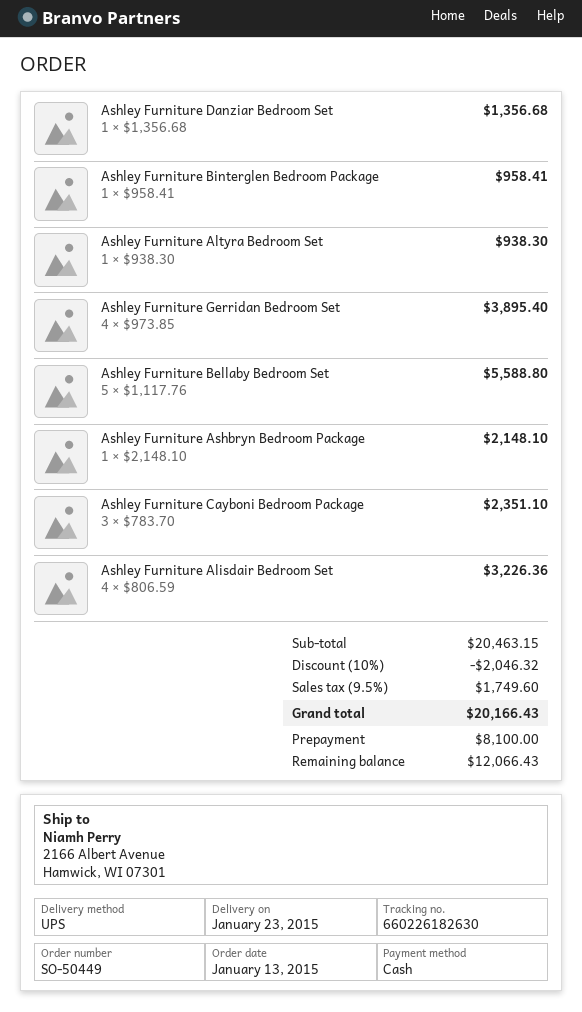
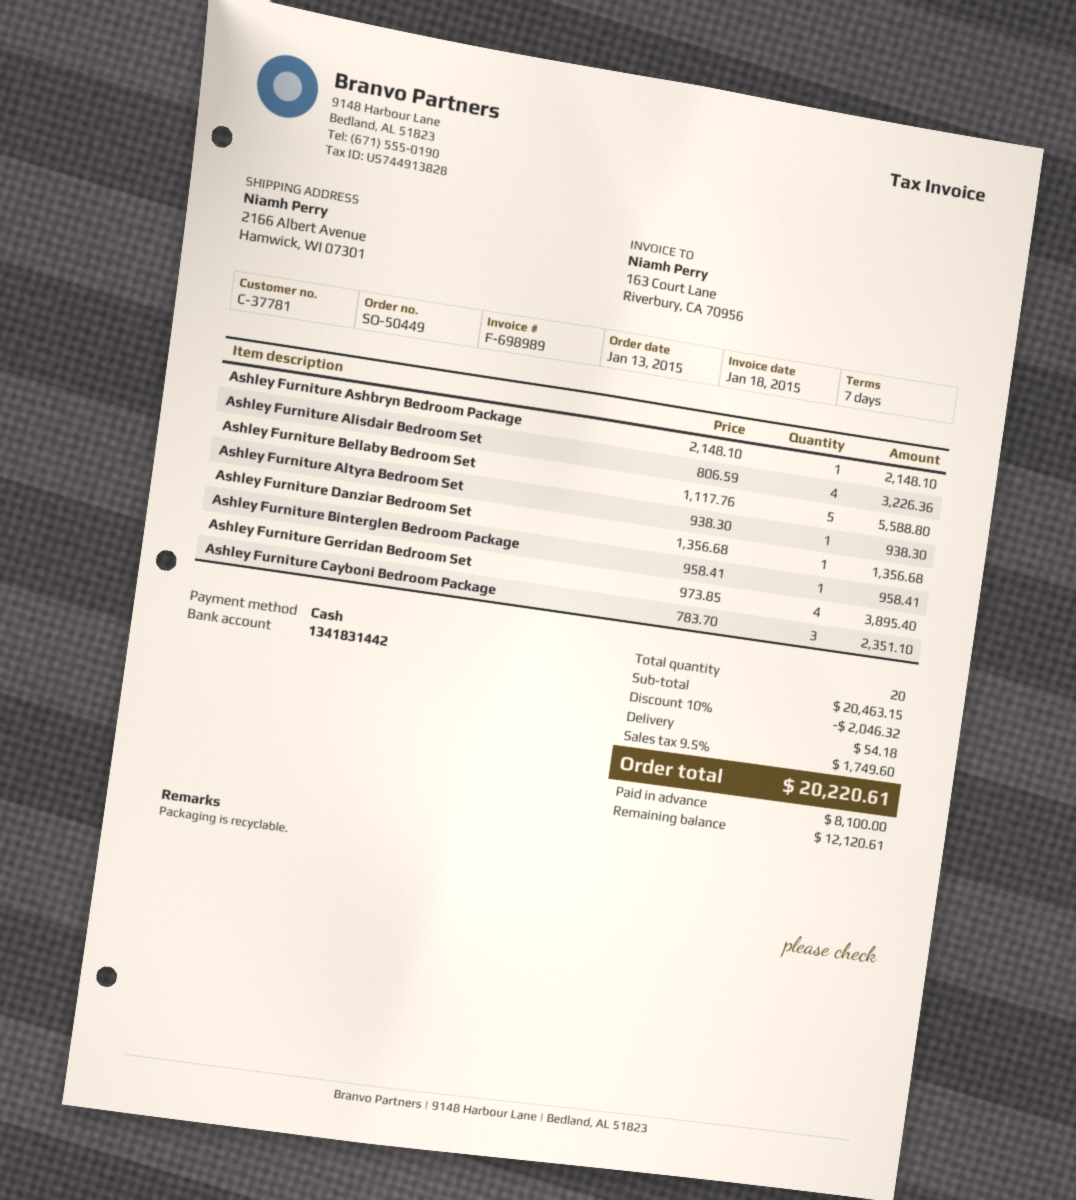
shipping: none -> 54.18
total: 20166.43 -> 20220.61
balance: 12066.43 -> 12120.61

